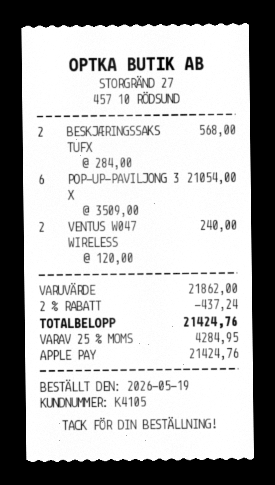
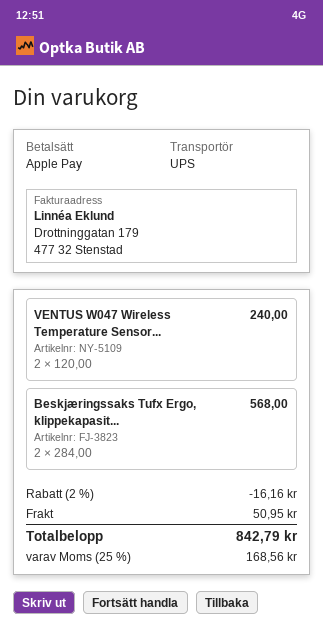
POP-UP-PAVILJONG 3 X: 6 x 3509.00 = 21054.00 -> none
discount: 2% = 437.24 -> 2% = 16.16
shipping: none -> 50.95
tax: 25% = 4284.95 -> 25% = 168.56
total: 21424.76 -> 842.79

